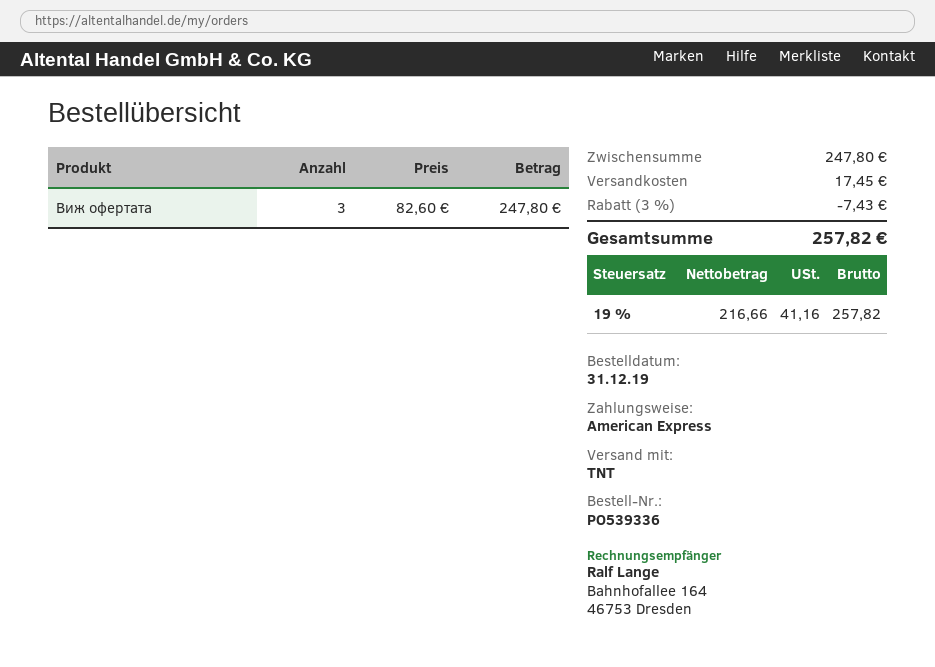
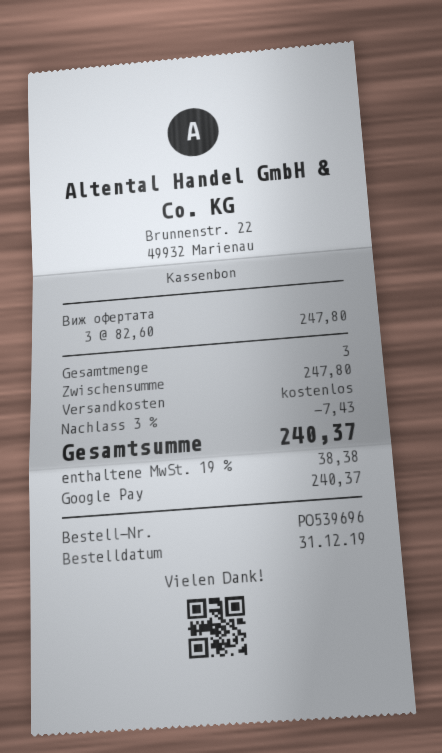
order number: PO539336 -> PO539696
payment method: American Express -> Google Pay
shipping: 17.45 -> 0.00
tax: 19% = 41.16 -> 19% = 38.38
total: 257.82 -> 240.37

